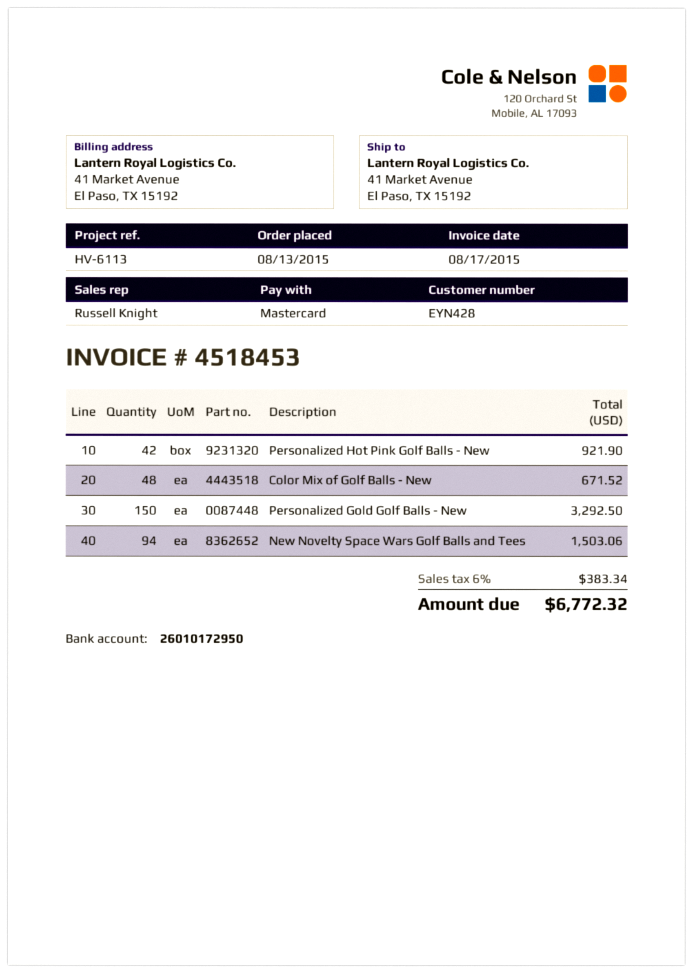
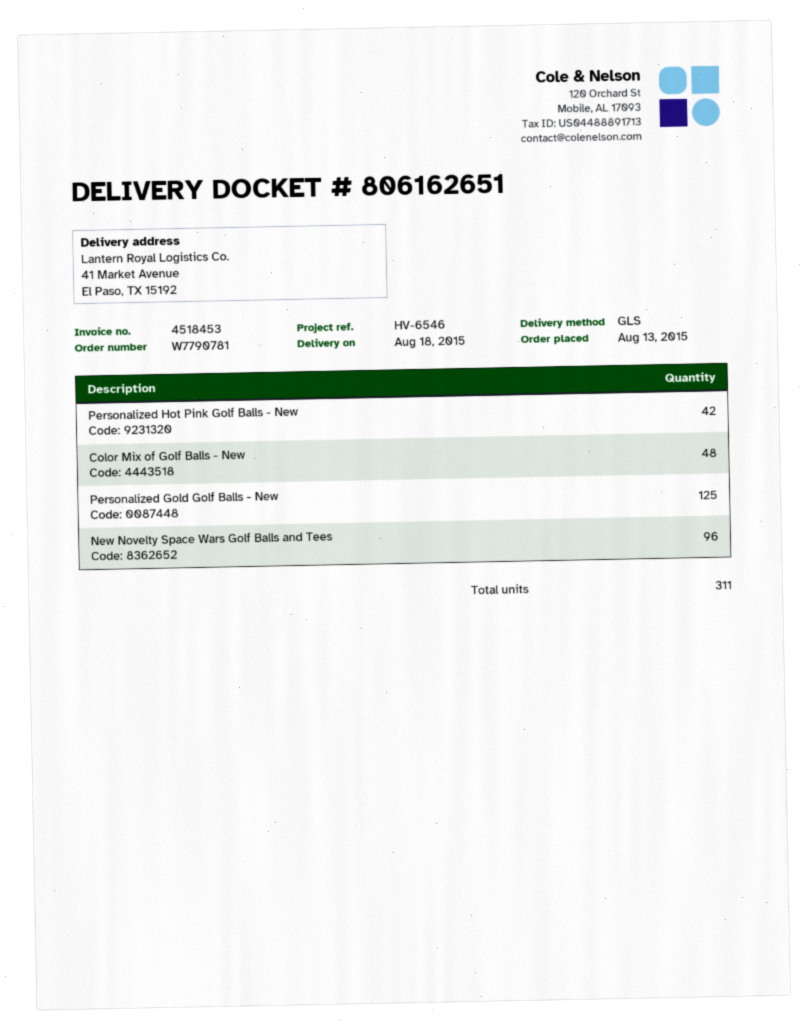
reference: HV-6113 -> HV-6546
Personalized Gold Golf Balls - New: 150 -> 125
New Novelty Space Wars Golf Balls and Tees: 94 -> 96

